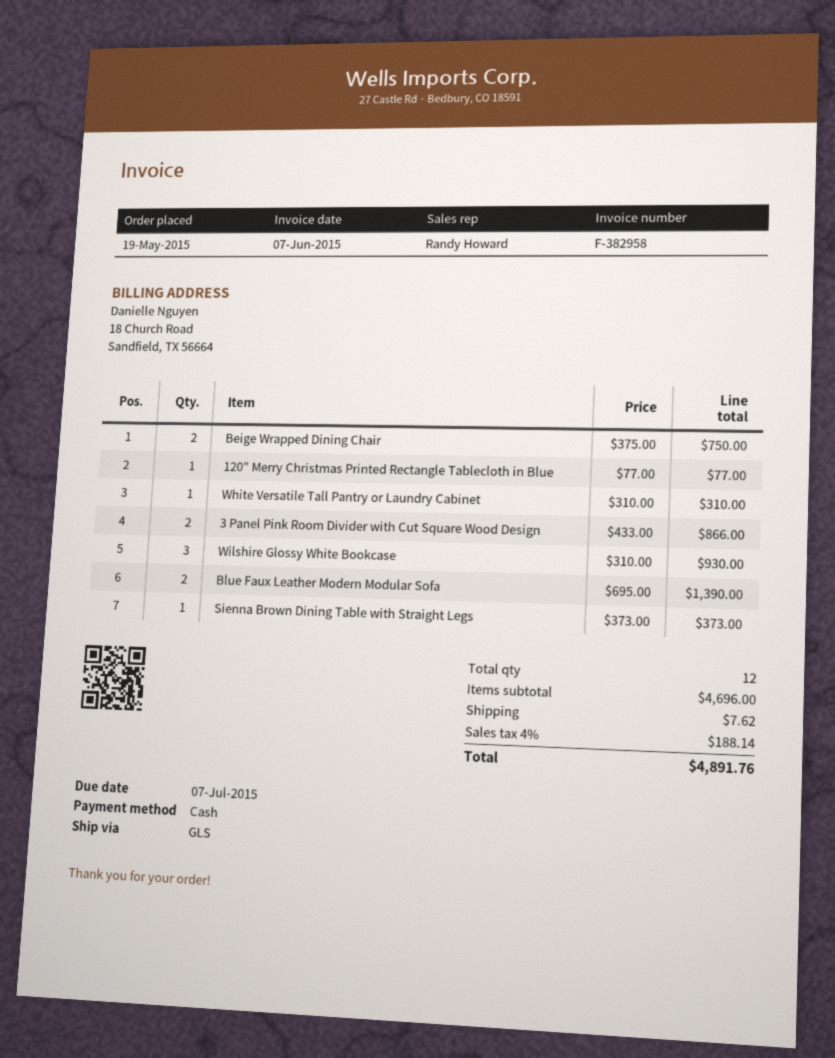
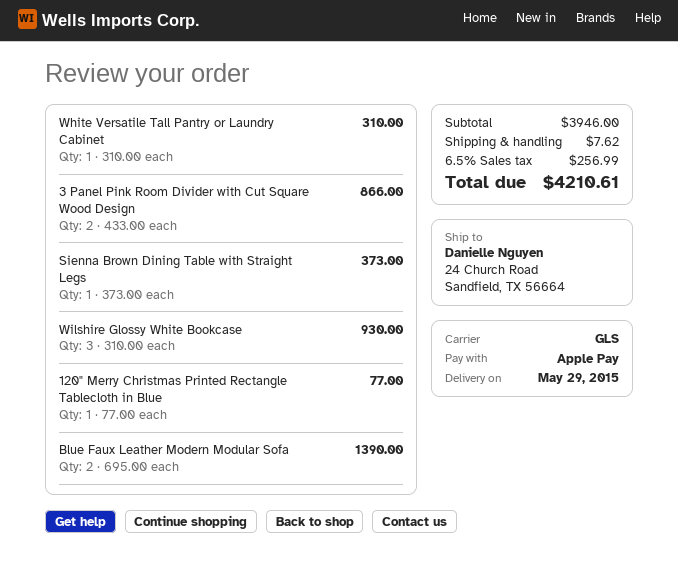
payment method: cash -> Apple Pay
Beige Wrapped Dining Chair: 2 x 375.00 = 750.00 -> none
subtotal: 4696.00 -> 3946.00
tax: 4% = 188.14 -> 6.5% = 256.99
total: 4891.76 -> 4210.61

